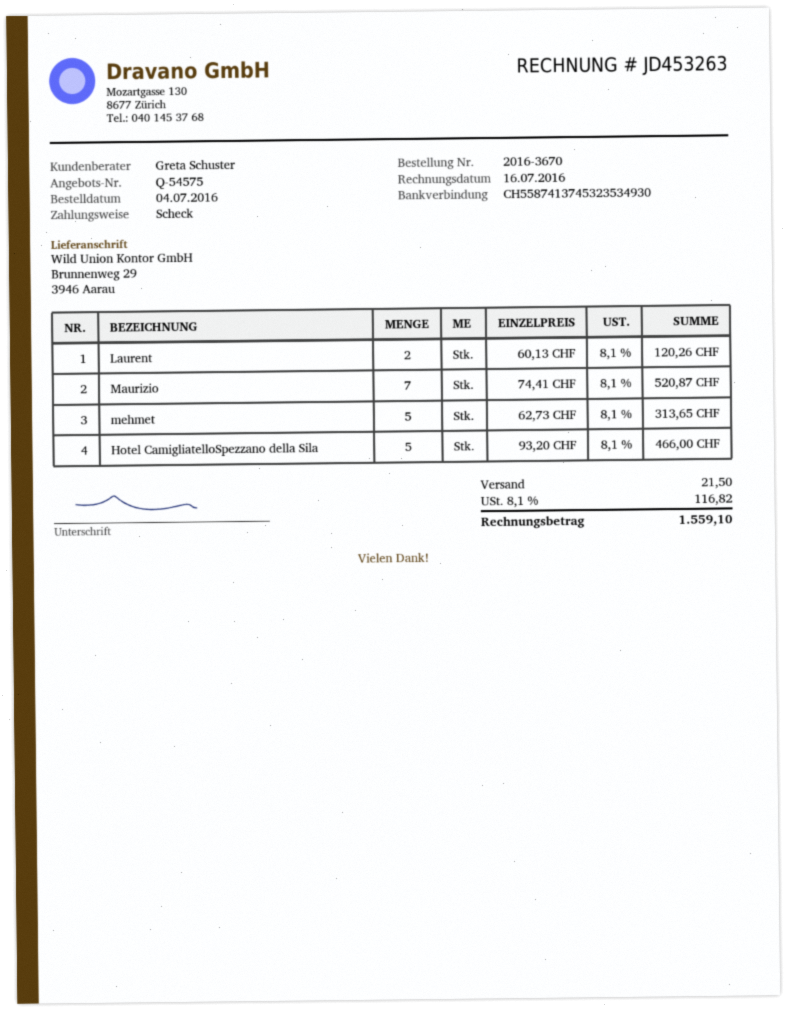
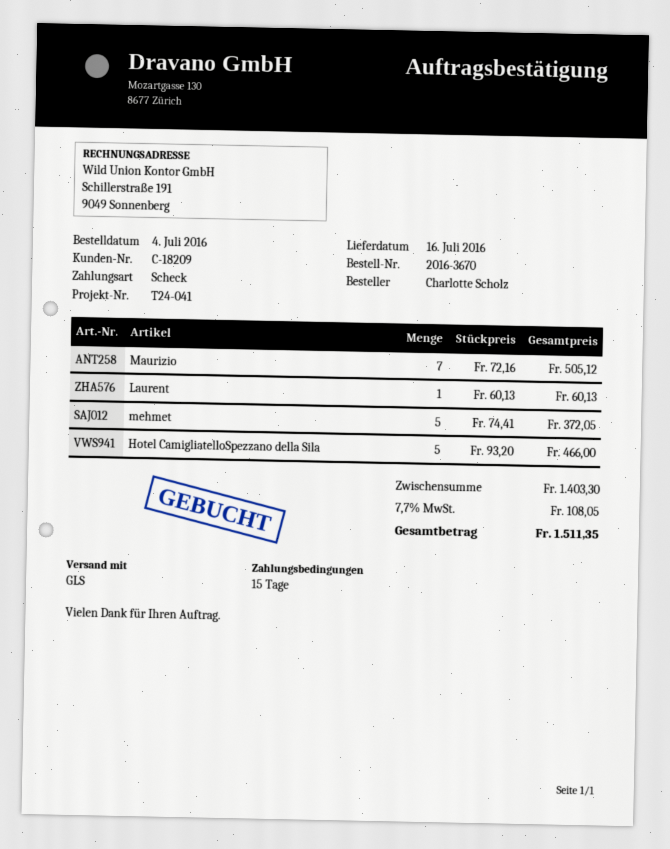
Laurent: 2 x 60.13 = 120.26 -> 1 x 60.13 = 60.13
Maurizio: 7 x 74.41 = 520.87 -> 7 x 72.16 = 505.12
mehmet: 5 x 62.73 = 313.65 -> 5 x 74.41 = 372.05
shipping: 21.50 -> none
tax: 8.1% = 116.82 -> 7.7% = 108.05
total: 1559.10 -> 1511.35

